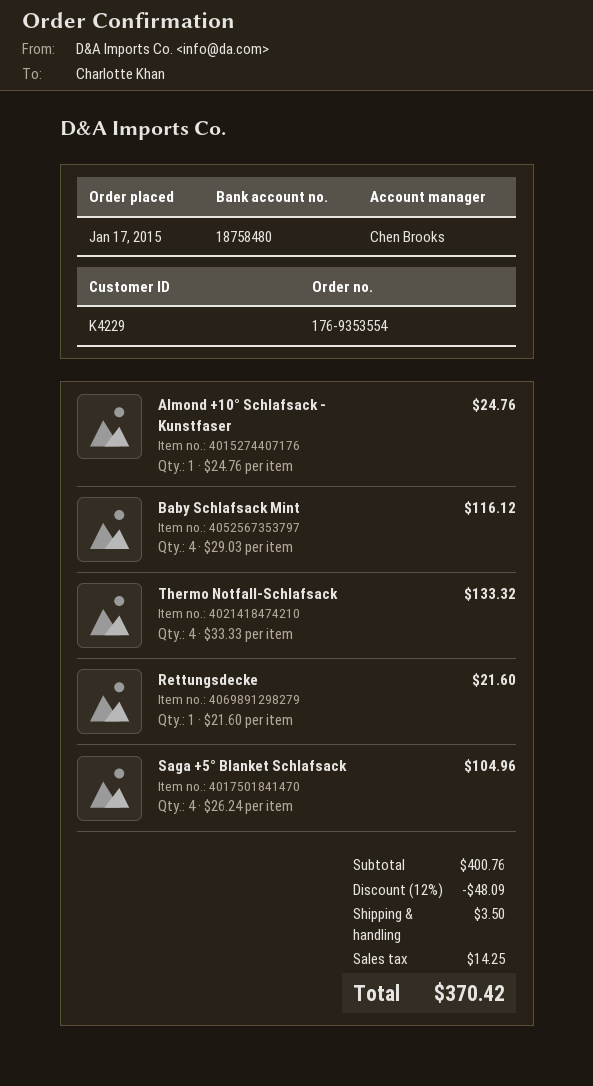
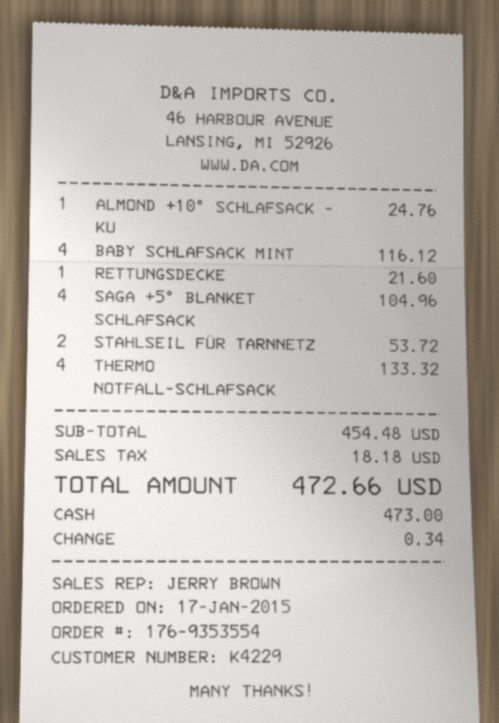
sales rep: Chen Brooks -> JERRY BROWN
STAHLSEIL FÜR TARNNETZ: none -> 2 for 53.72
subtotal: 400.76 -> 454.48
discount: 12% = 48.09 -> none
shipping: 3.50 -> none
tax: 14.25 -> 18.18
total: 370.42 -> 472.66

